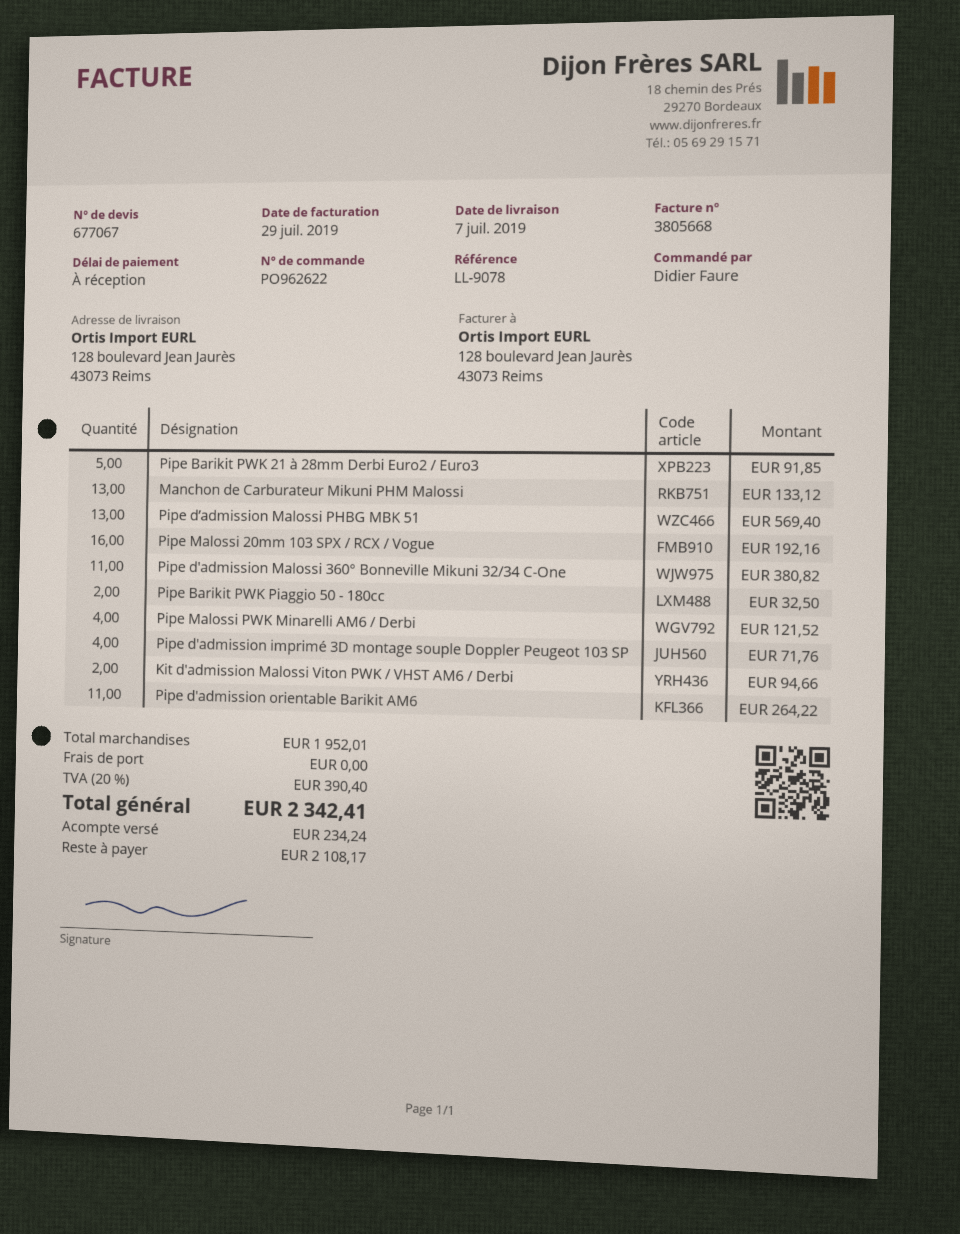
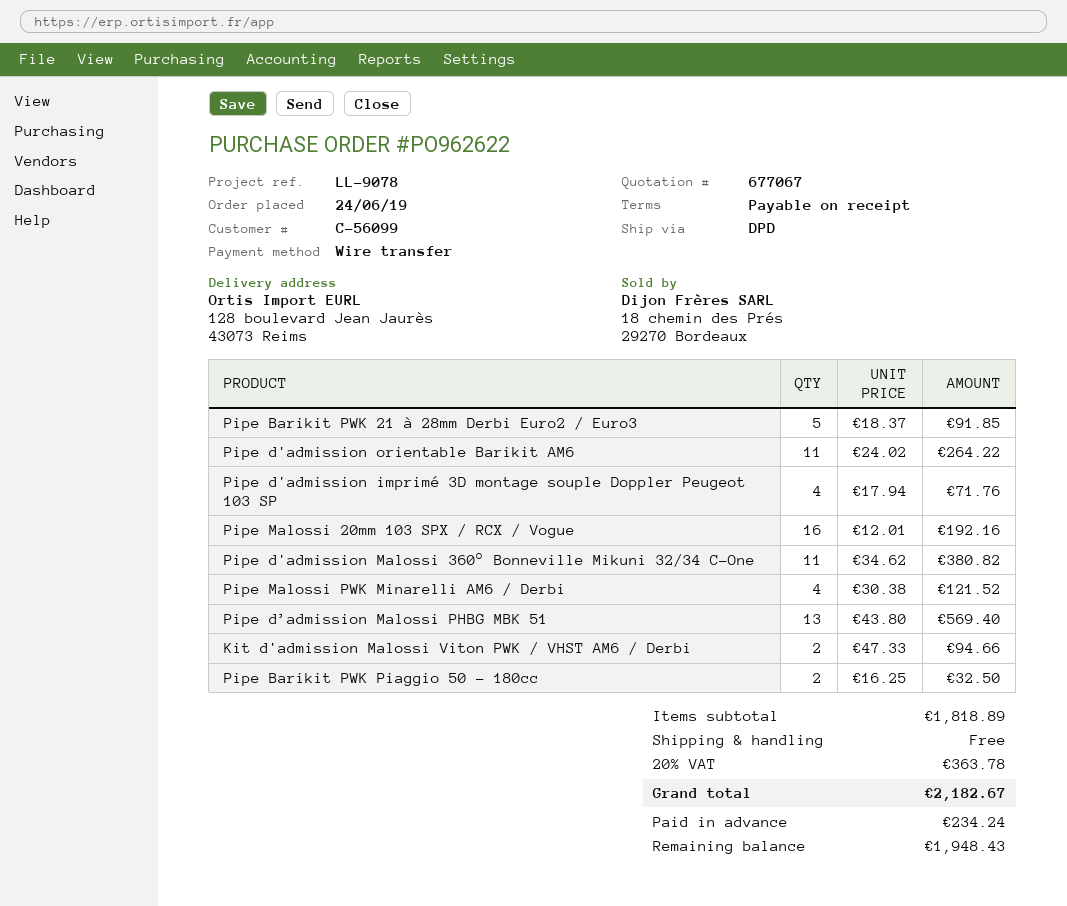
Manchon de Carburateur Mikuni PHM Malossi: 13 for 133.12 -> none
subtotal: 1952.01 -> 1818.89
tax: 20% = 390.40 -> 20% = 363.78
total: 2342.41 -> 2182.67
balance: 2108.17 -> 1948.43

